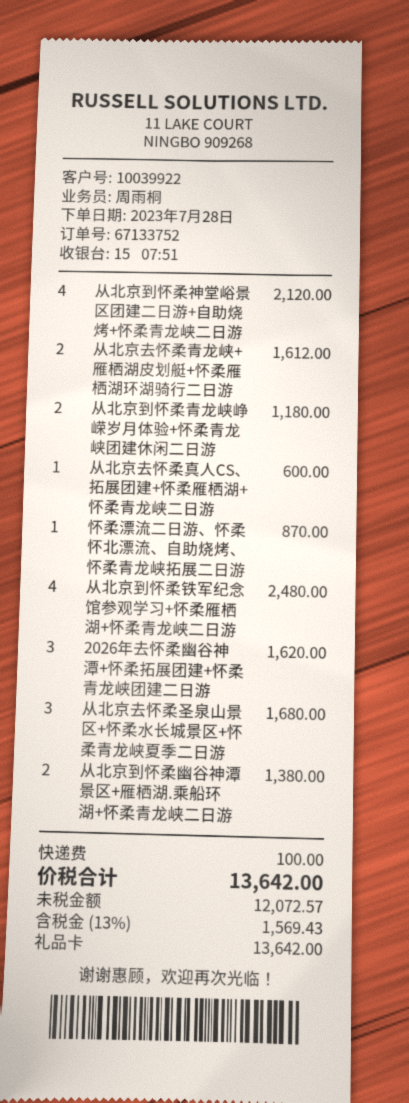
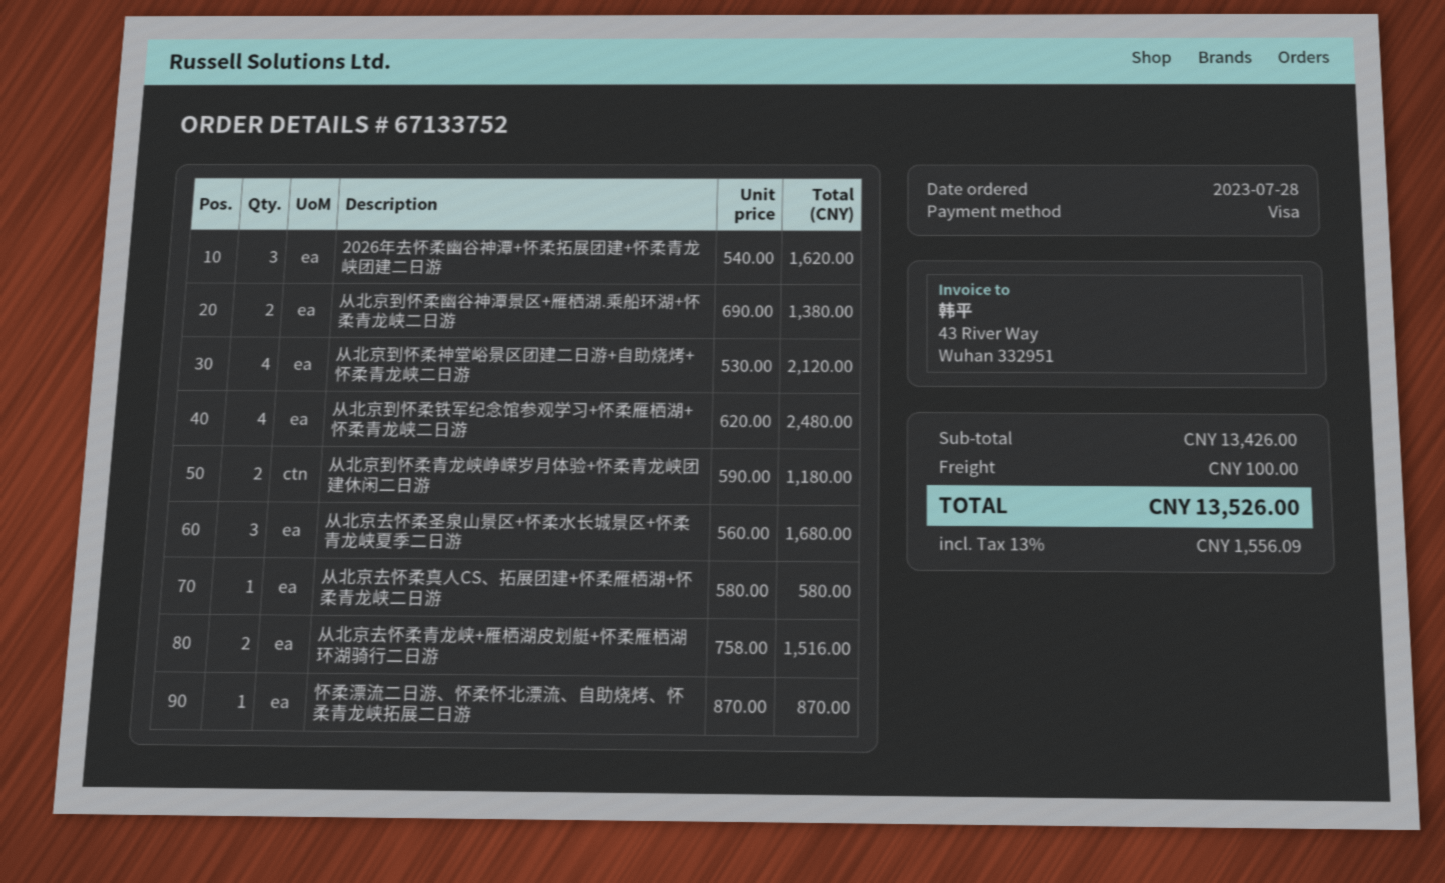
payment method: gift card -> Visa
从北京去怀柔青龙峡+雁栖湖皮划艇+怀柔雁栖湖环湖骑行二日游: 2 for 1612.00 -> 2 for 1516.00
从北京去怀柔真人CS、拓展团建+怀柔雁栖湖+怀柔青龙峡二日游: 1 for 600.00 -> 1 for 580.00
tax: 13% = 1569.43 -> 13% = 1556.09
total: 13642.00 -> 13526.00

